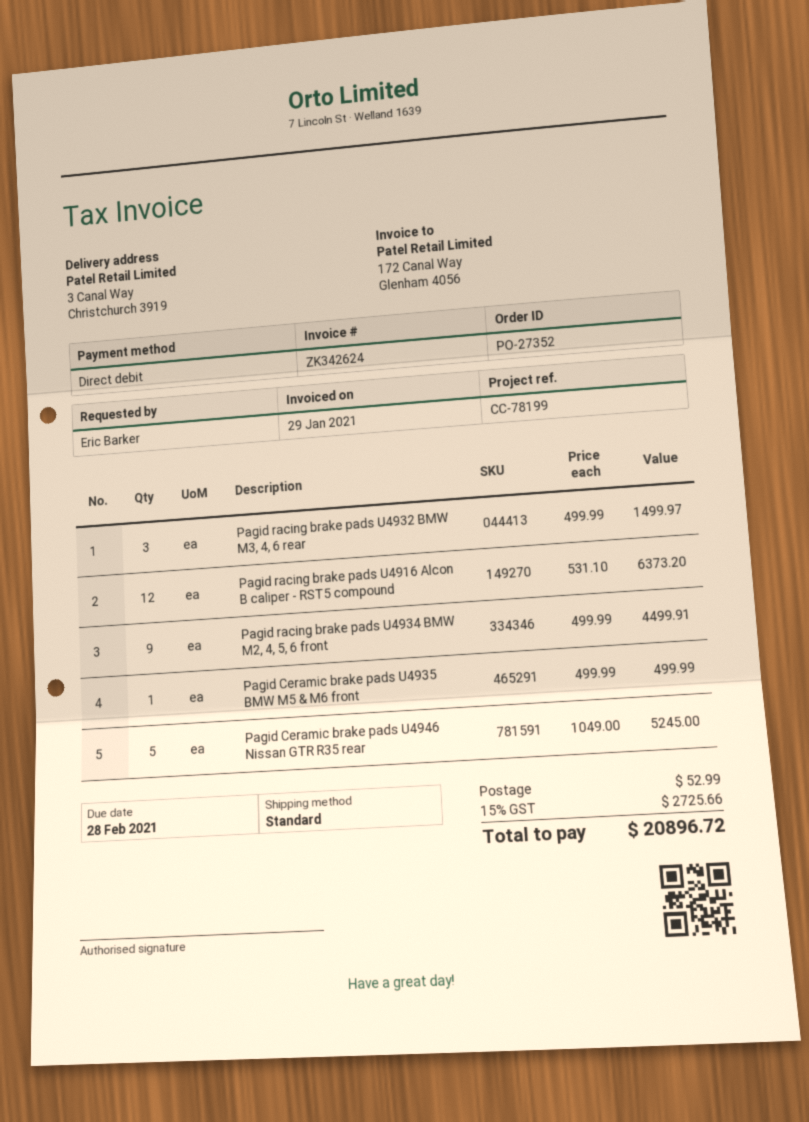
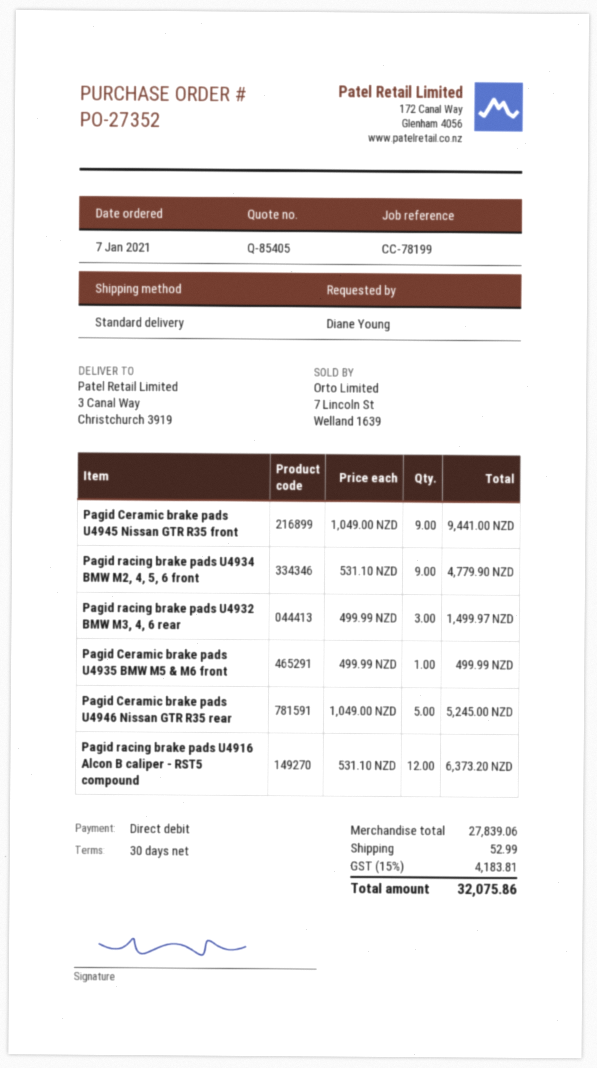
ordered by: Eric Barker -> Diane Young
Pagid racing brake pads U4934 BMW M2, 4, 5, 6 front: 9 x 499.99 = 4499.91 -> 9 x 531.10 = 4779.90
Pagid Ceramic brake pads U4945 Nissan GTR R35 front: none -> 9 x 1049.00 = 9441.00
tax: 15% = 2725.66 -> 15% = 4183.81
total: 20896.72 -> 32075.86

